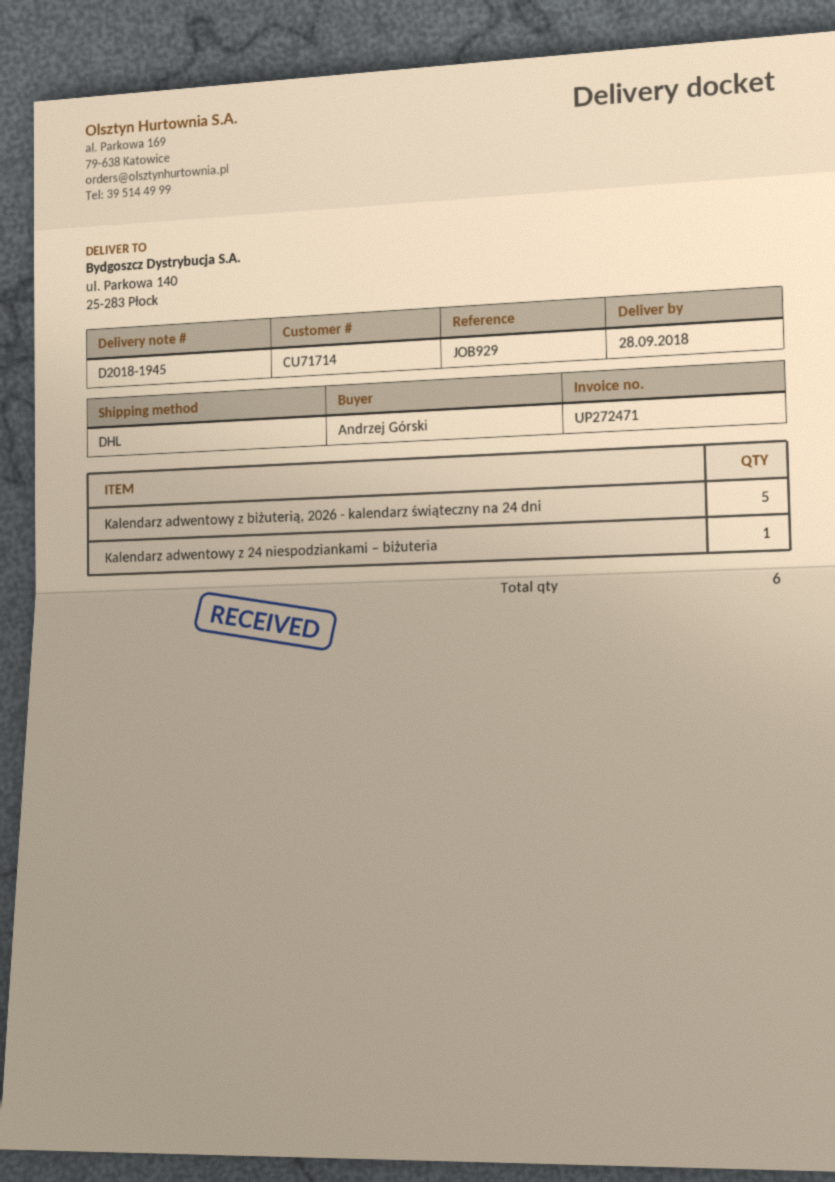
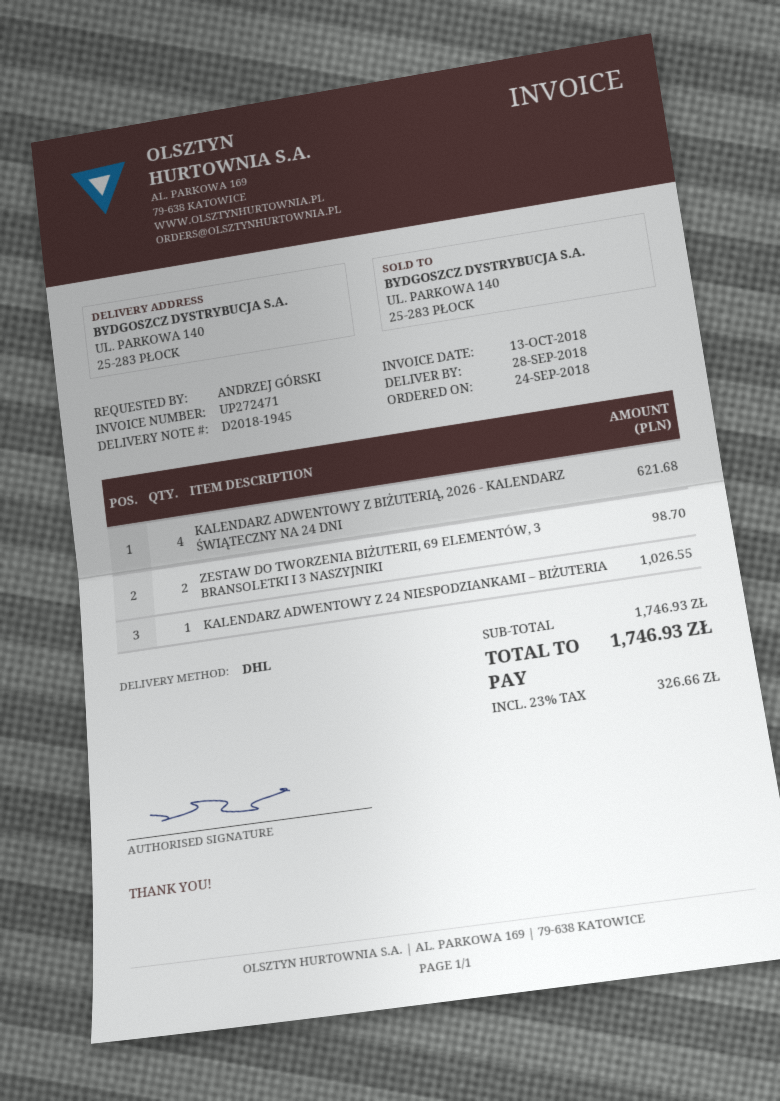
Kalendarz adwentowy z biżuterią, 2026 - kalendarz świąteczny na 24 dni: 5 -> 4
ZESTAW DO TWORZENIA BIŻUTERII, 69 ELEMENTÓW, 3 BRANSOLETKI I 3 NASZYJNIKI: none -> 2

